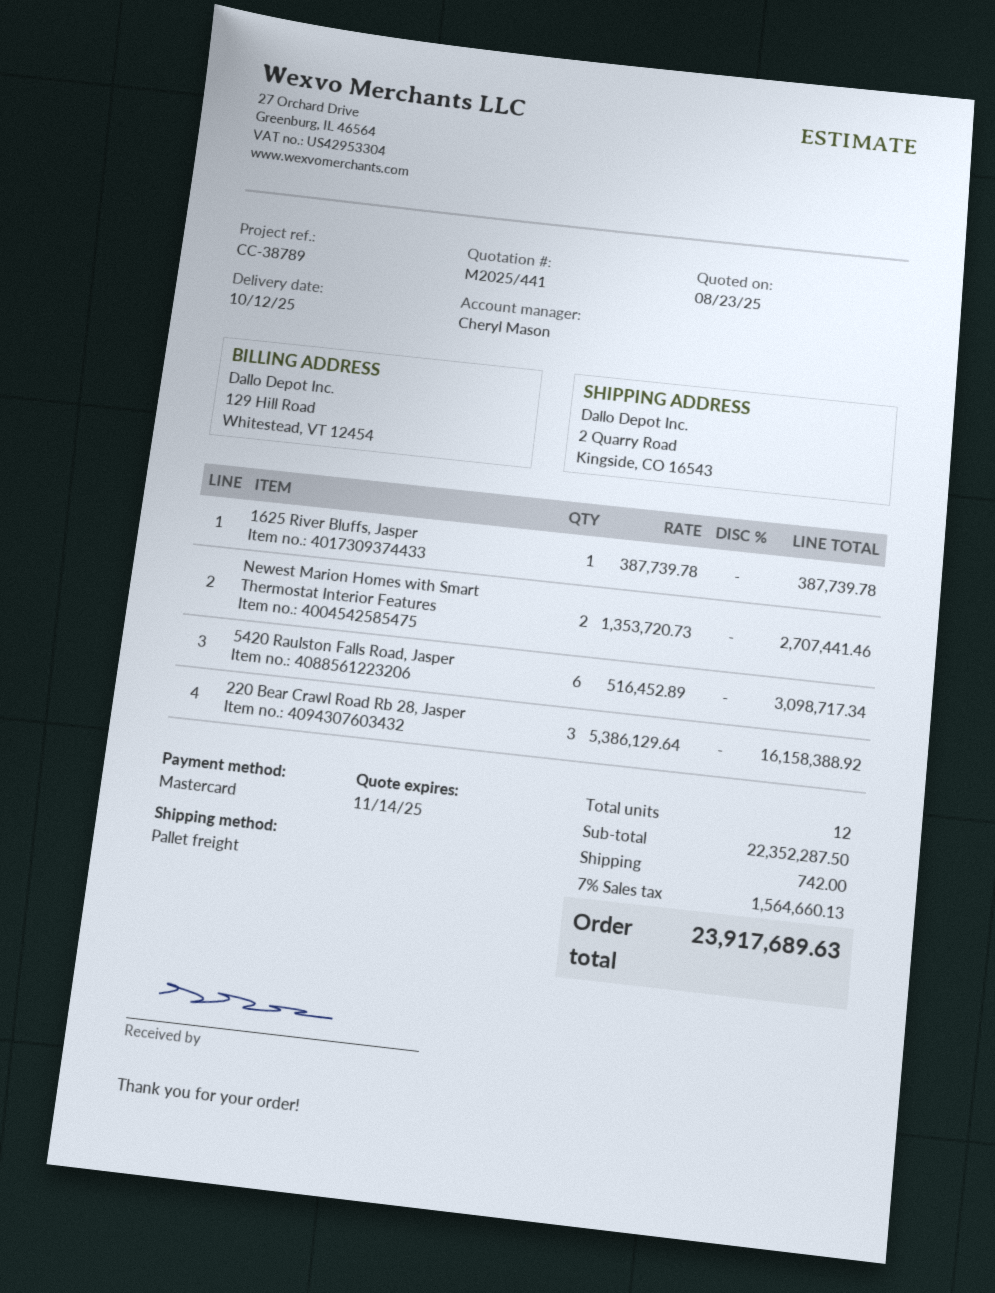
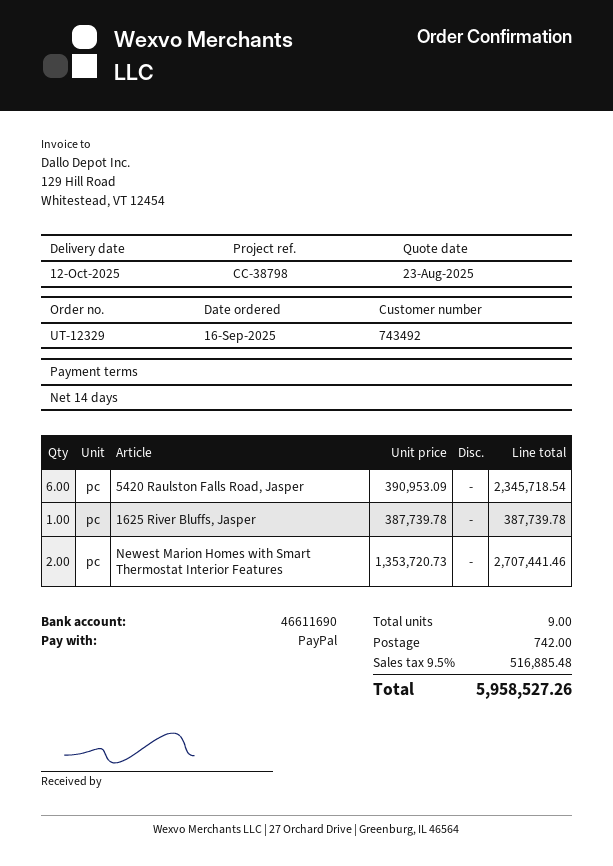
reference: CC-38789 -> CC-38798
payment method: Mastercard -> PayPal
5420 Raulston Falls Road, Jasper: 6 x 516452.89 = 3098717.34 -> 6 x 390953.09 = 2345718.54
220 Bear Crawl Road Rb 28, Jasper: 3 x 5386129.64 = 16158388.92 -> none
total quantity: 12 -> 9
tax: 7% = 1564660.13 -> 9.5% = 516885.48
total: 23917689.63 -> 5958527.26

